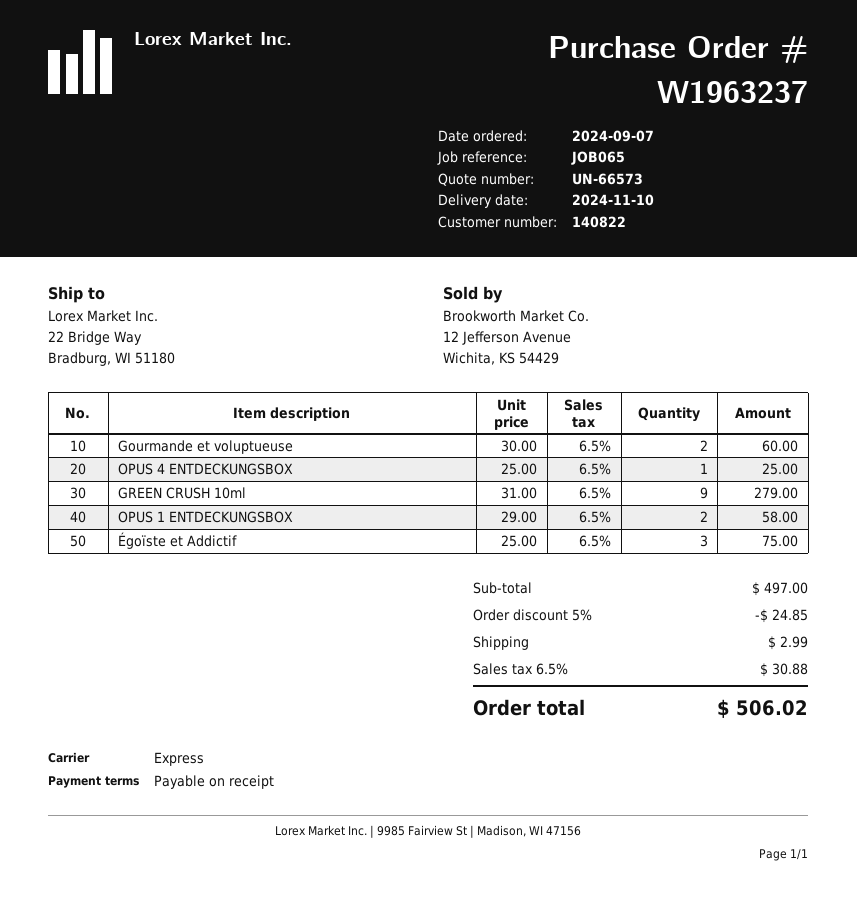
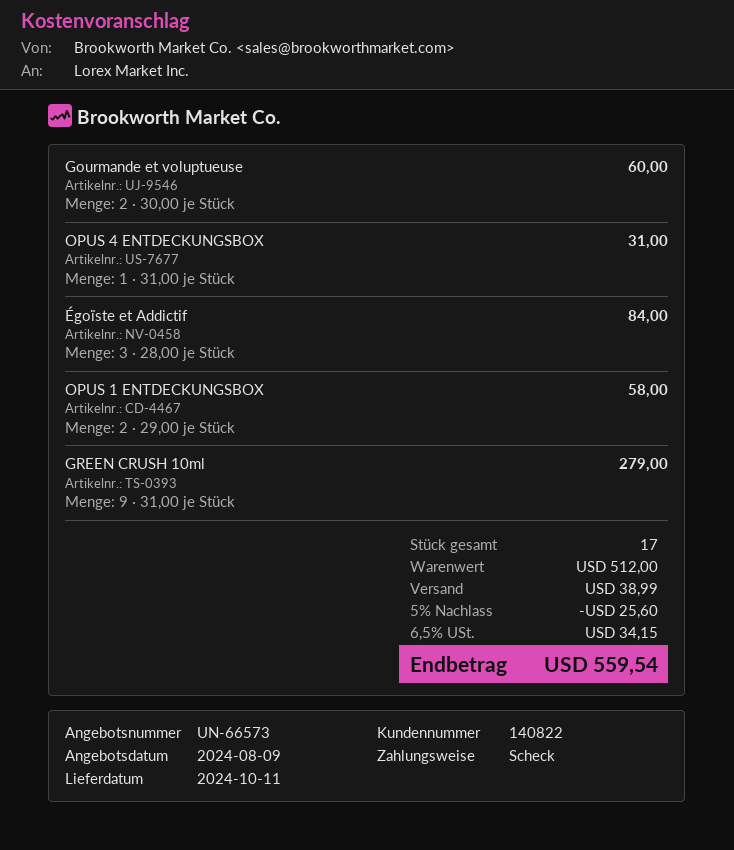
delivery date: 2024-11-10 -> 2024-10-11
OPUS 4 ENTDECKUNGSBOX: 1 x 25.00 = 25.00 -> 1 x 31.00 = 31.00
Égoïste et Addictif: 3 x 25.00 = 75.00 -> 3 x 28.00 = 84.00
subtotal: 497.00 -> 512.00
discount: 5% = 24.85 -> 5% = 25.60
shipping: 2.99 -> 38.99
tax: 6.5% = 30.88 -> 6.5% = 34.15
total: 506.02 -> 559.54

